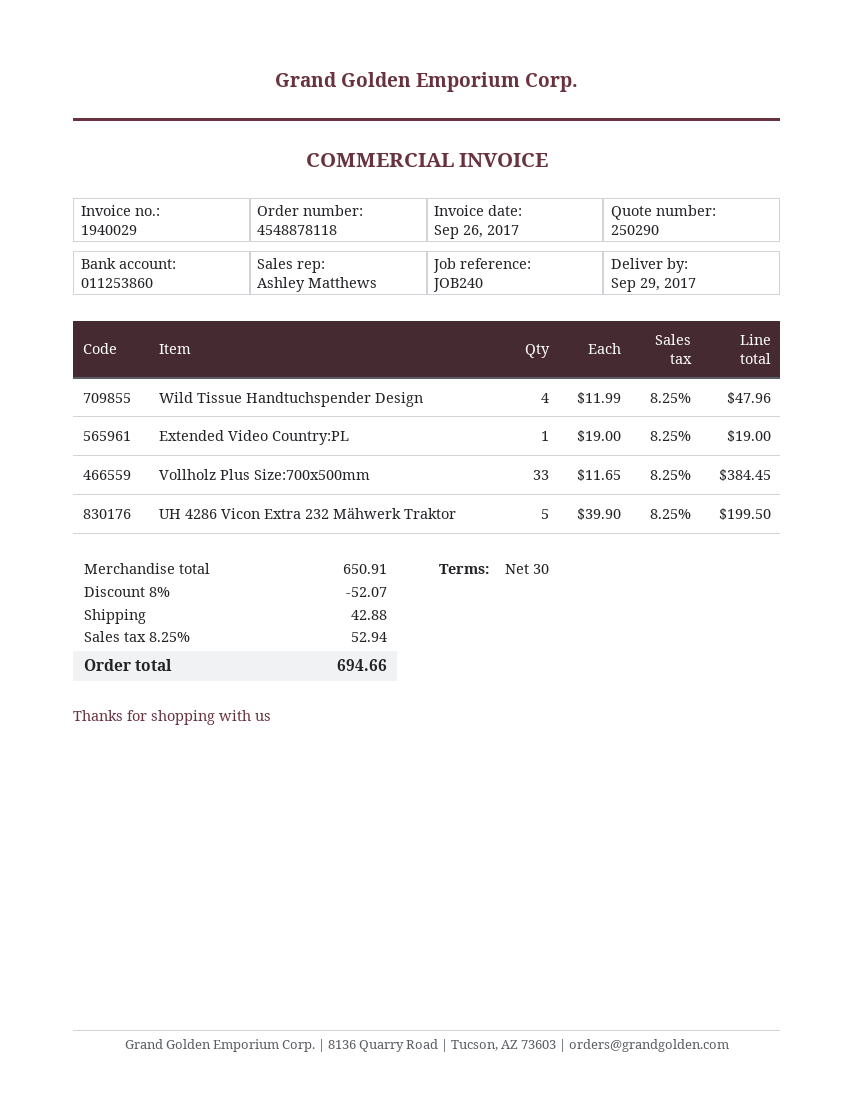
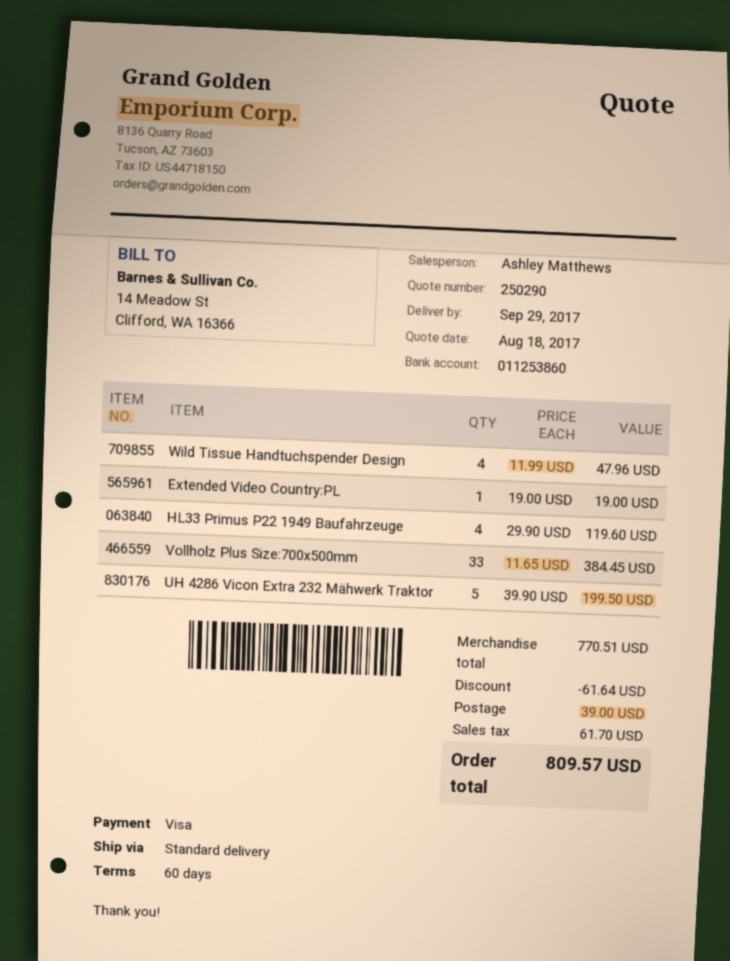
payment terms: 30 days -> 60 days
HL33 Primus P22 1949 Baufahrzeuge: none -> 4 x 29.90 = 119.60
subtotal: 650.91 -> 770.51
discount: 52.07 -> 61.64
shipping: 42.88 -> 39.00
tax: 52.94 -> 61.70
total: 694.66 -> 809.57

